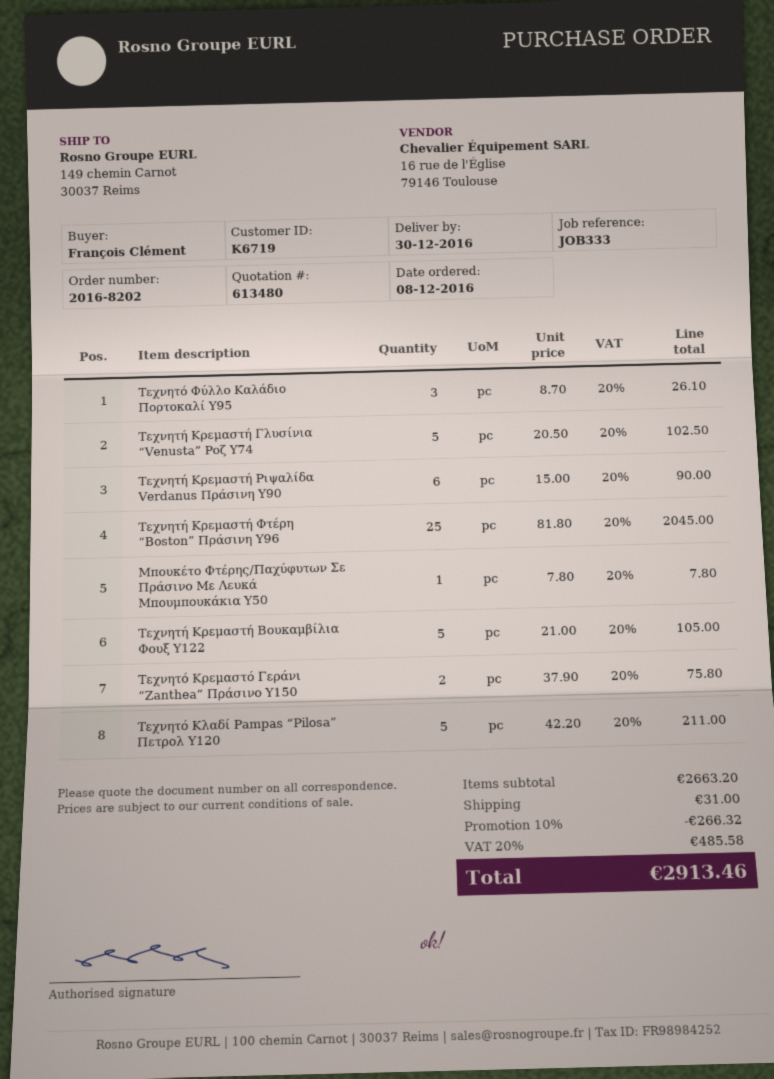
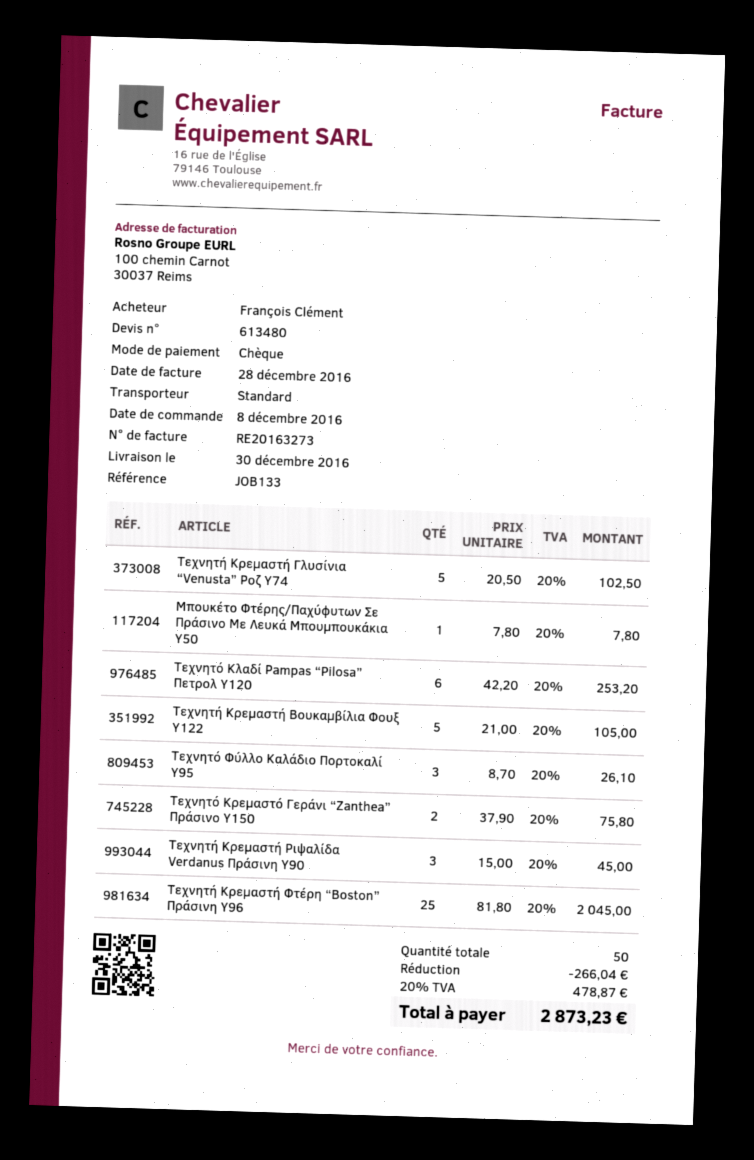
reference: JOB333 -> JOB133
Τεχνητή Κρεμαστή Ριψαλίδα Verdanus Πράσινη Υ90: 6 x 15.00 = 90.00 -> 3 x 15.00 = 45.00
Τεχνητό Κλαδί Pampas “Pilosa” Πετρολ Υ120: 5 x 42.20 = 211.00 -> 6 x 42.20 = 253.20
discount: 266.32 -> 266.04
shipping: 31.00 -> none
tax: 20% = 485.58 -> 20% = 478.87
total: 2913.46 -> 2873.23

